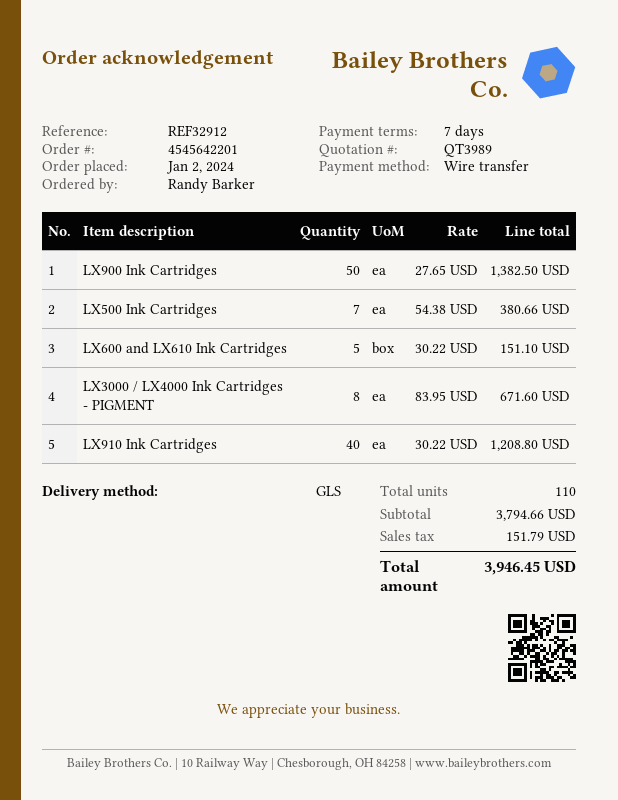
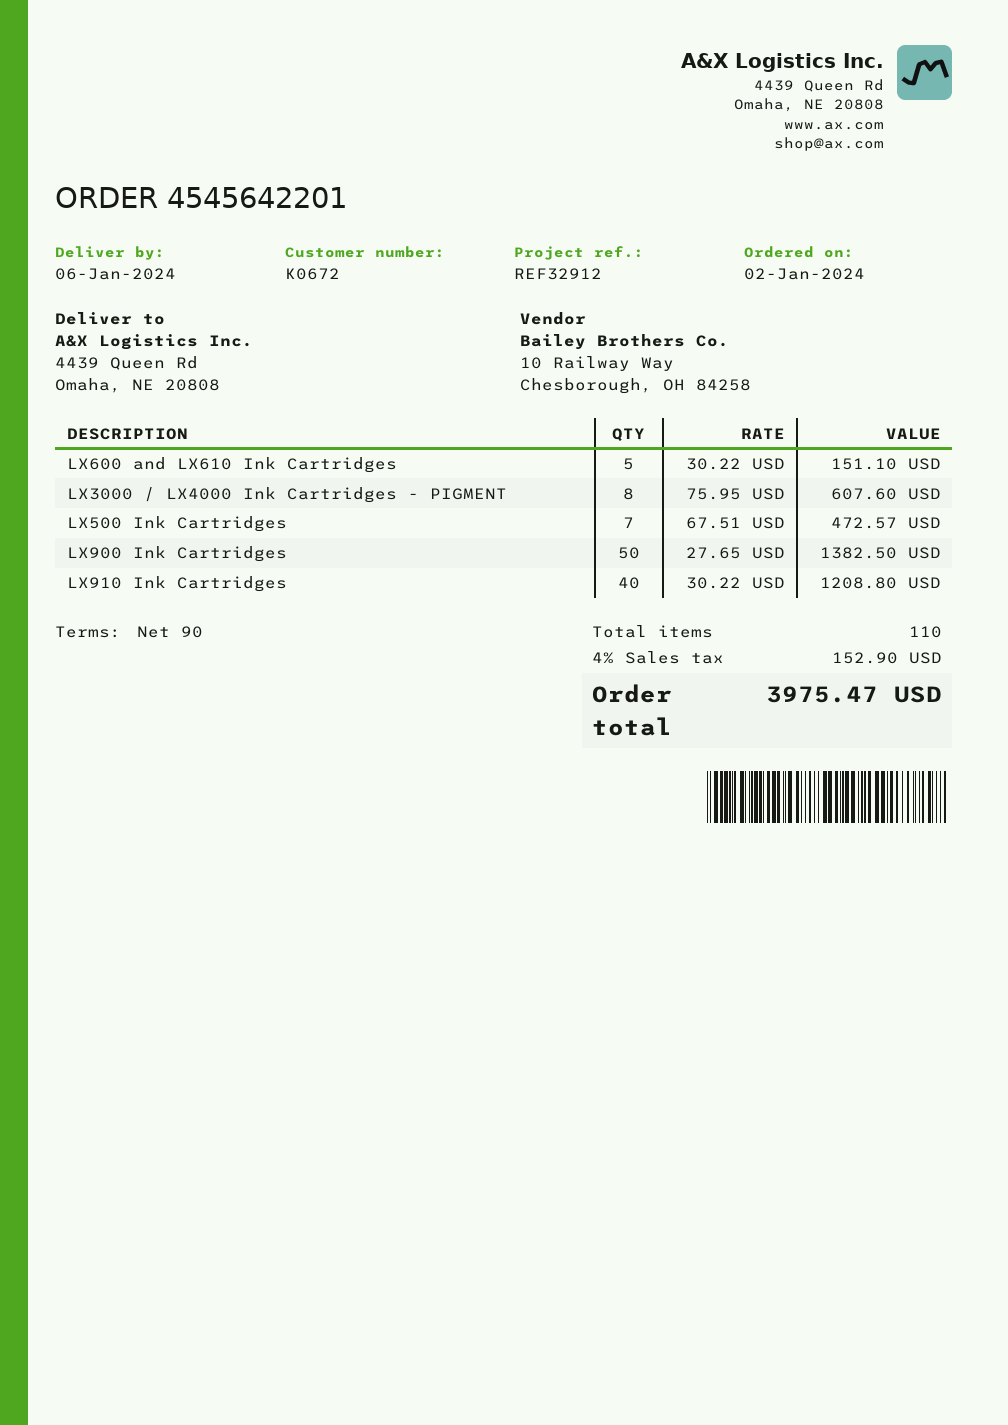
payment terms: 7 days -> 90 days
LX500 Ink Cartridges: 7 x 54.38 = 380.66 -> 7 x 67.51 = 472.57
LX3000 / LX4000 Ink Cartridges - PIGMENT: 8 x 83.95 = 671.60 -> 8 x 75.95 = 607.60
tax: 151.79 -> 152.90
total: 3946.45 -> 3975.47

